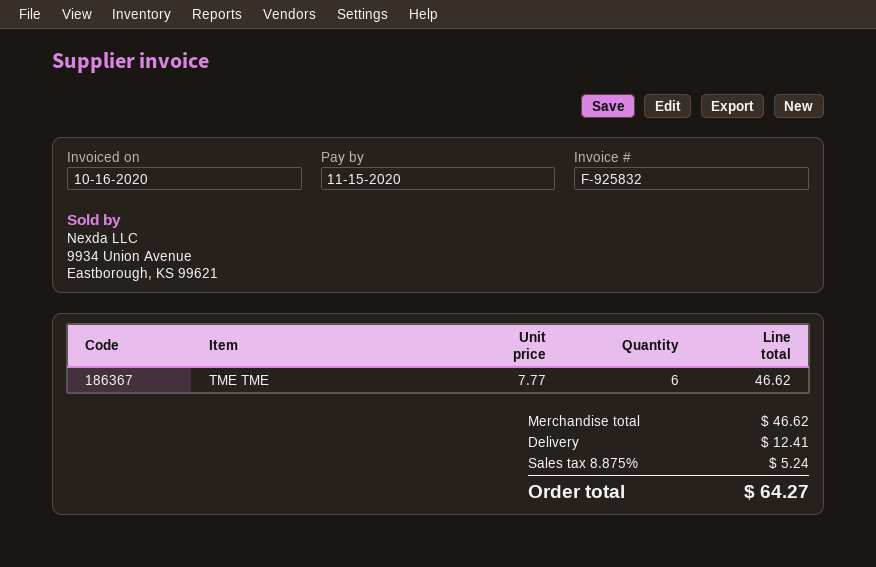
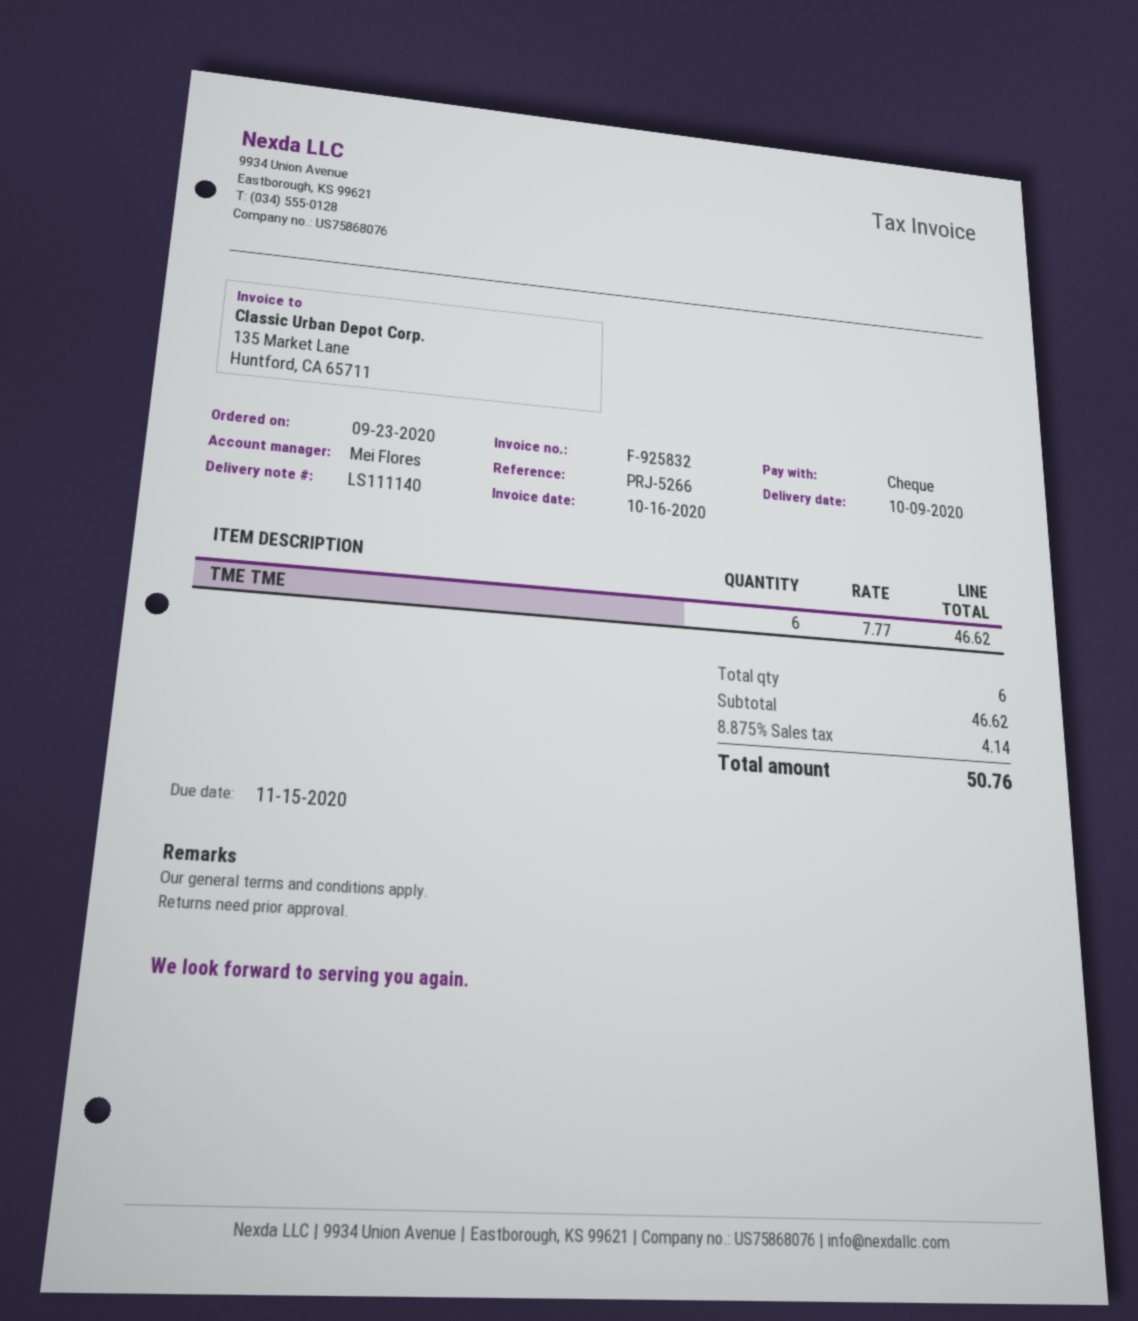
shipping: 12.41 -> none
tax: 8.875% = 5.24 -> 8.875% = 4.14
total: 64.27 -> 50.76

